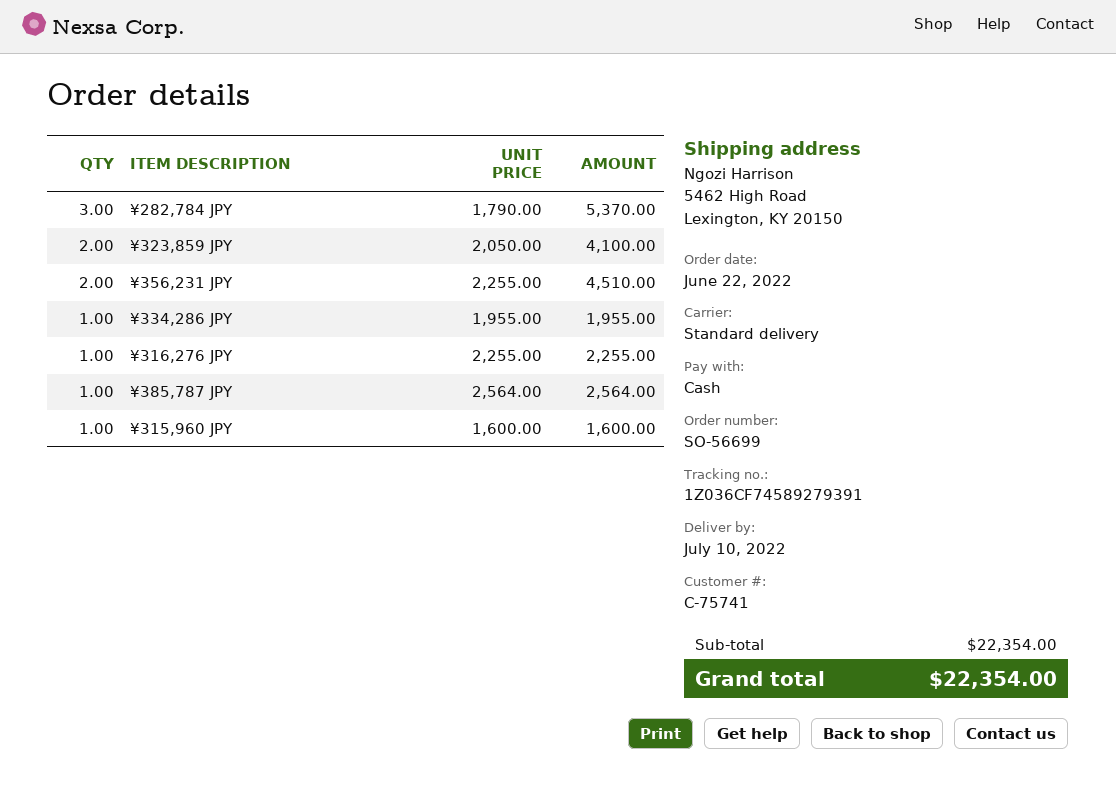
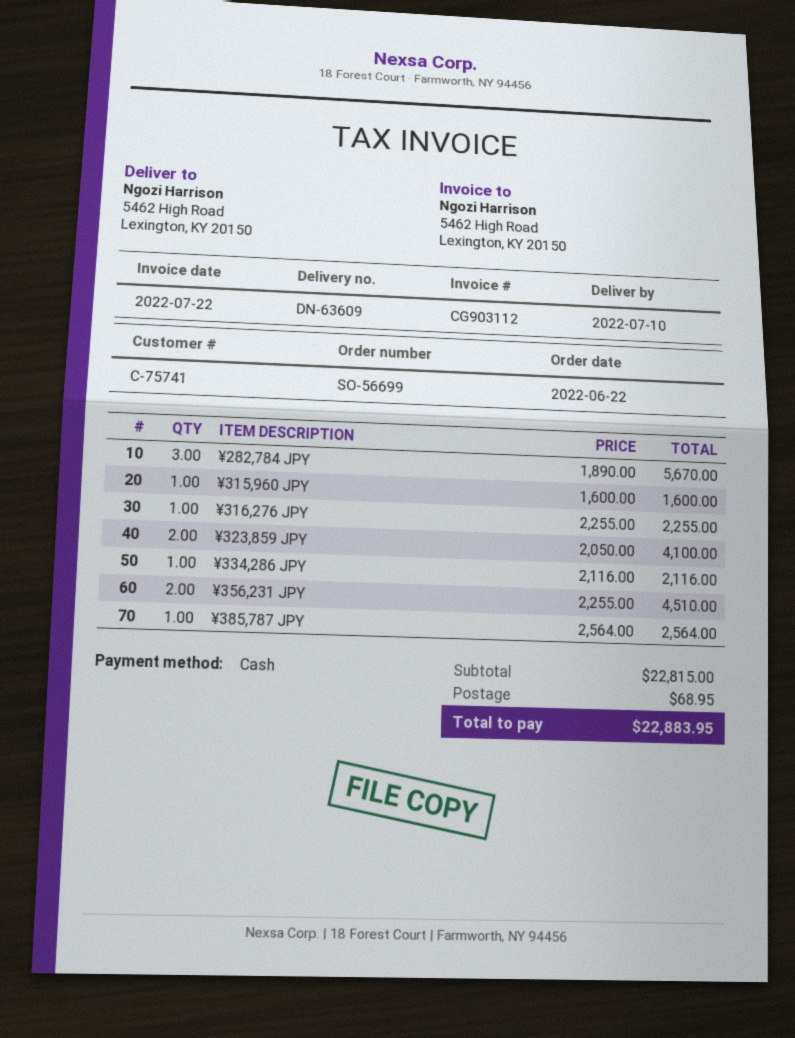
¥282,784 JPY: 3 x 1790.00 = 5370.00 -> 3 x 1890.00 = 5670.00
¥334,286 JPY: 1 x 1955.00 = 1955.00 -> 1 x 2116.00 = 2116.00
subtotal: 22354.00 -> 22815.00
shipping: none -> 68.95
total: 22354.00 -> 22883.95

